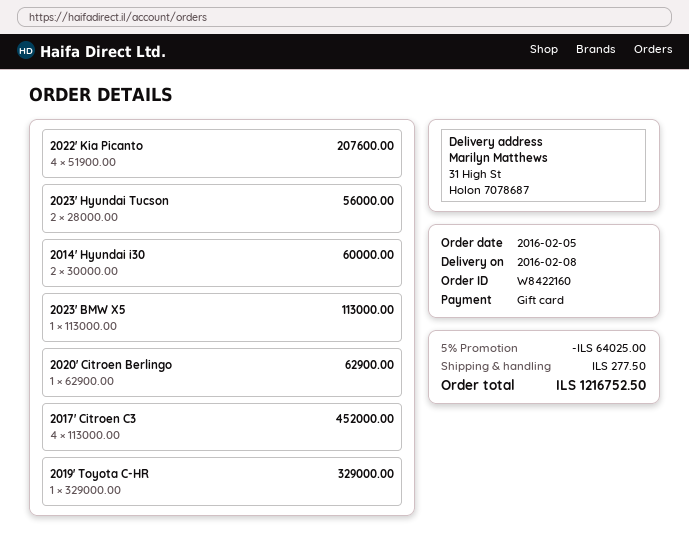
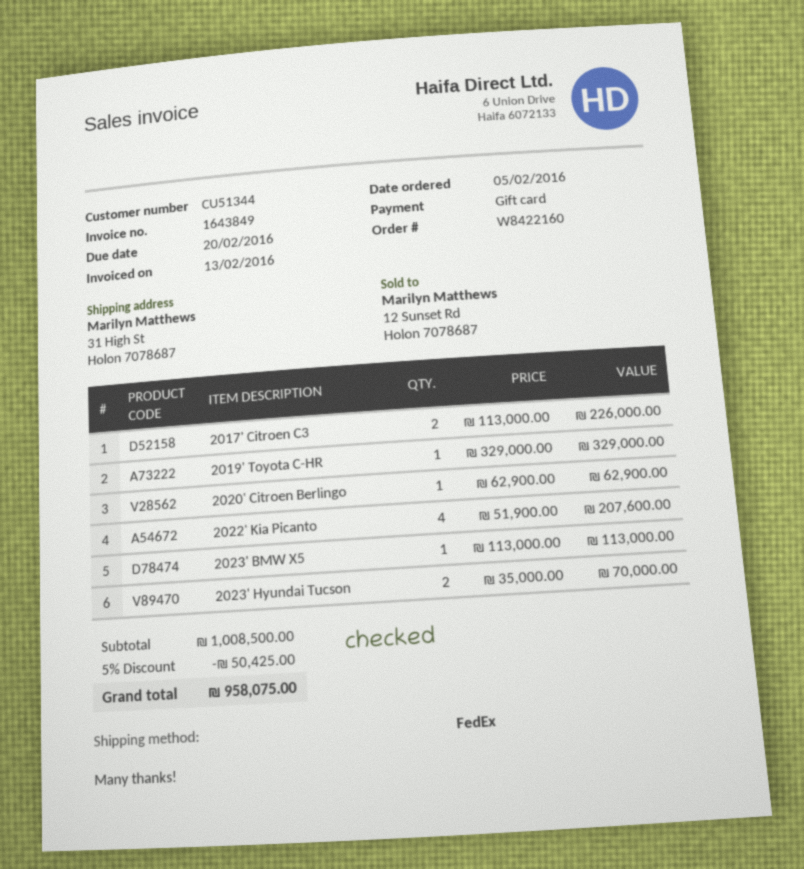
2023' Hyundai Tucson: 2 x 28000.00 = 56000.00 -> 2 x 35000.00 = 70000.00
2014' Hyundai i30: 2 x 30000.00 = 60000.00 -> none
2017' Citroen C3: 4 x 113000.00 = 452000.00 -> 2 x 113000.00 = 226000.00
discount: 5% = 64025.00 -> 5% = 50425.00
shipping: 277.50 -> none
total: 1216752.50 -> 958075.00

